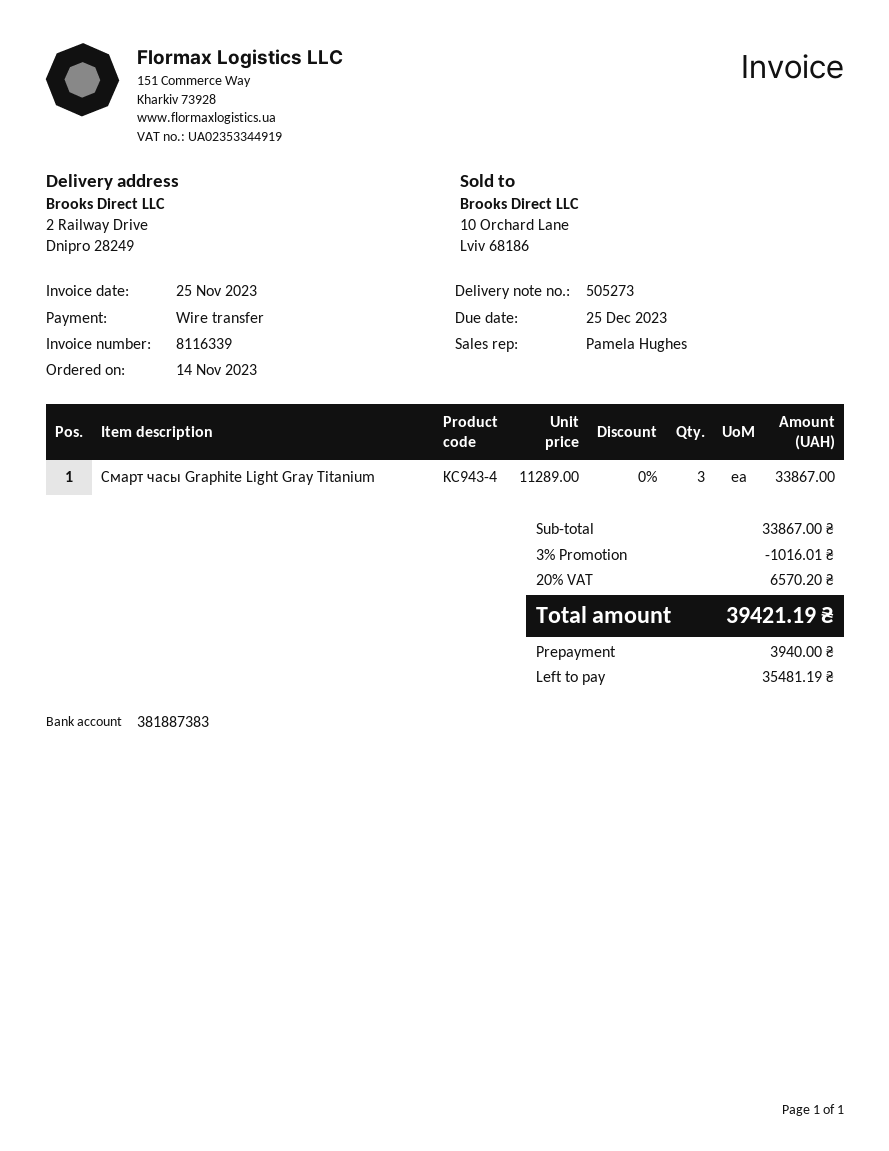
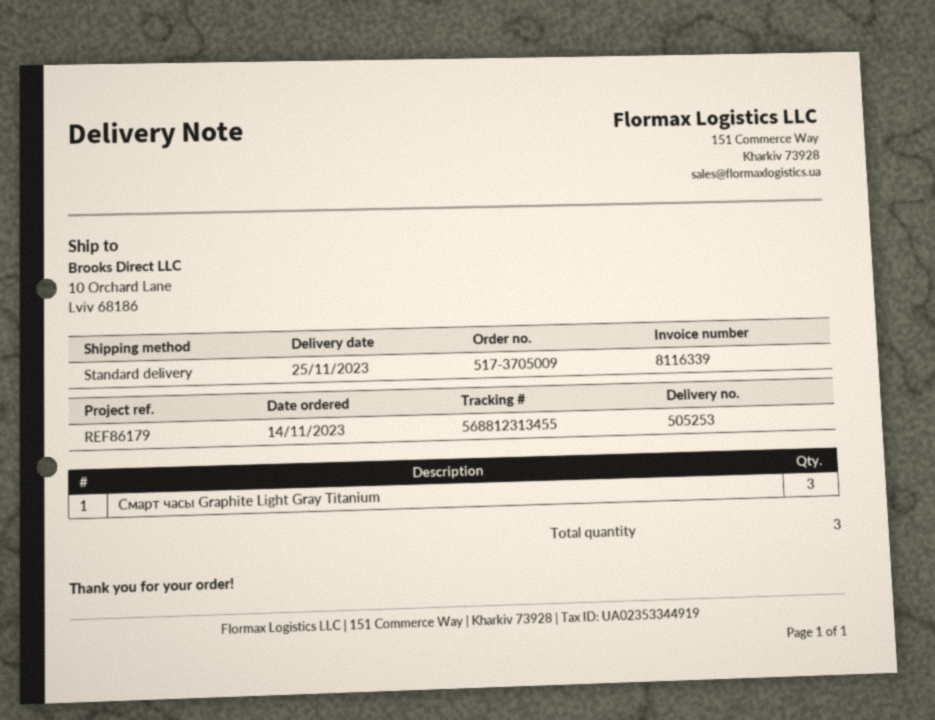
delivery note number: 505273 -> 505253
ship to: 2 Railway Drive, Dnipro 28249 -> 10 Orchard Lane, Lviv 68186

